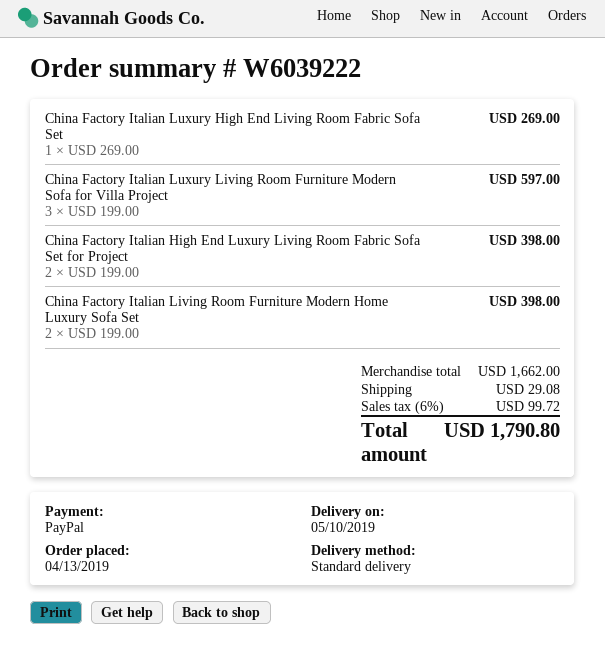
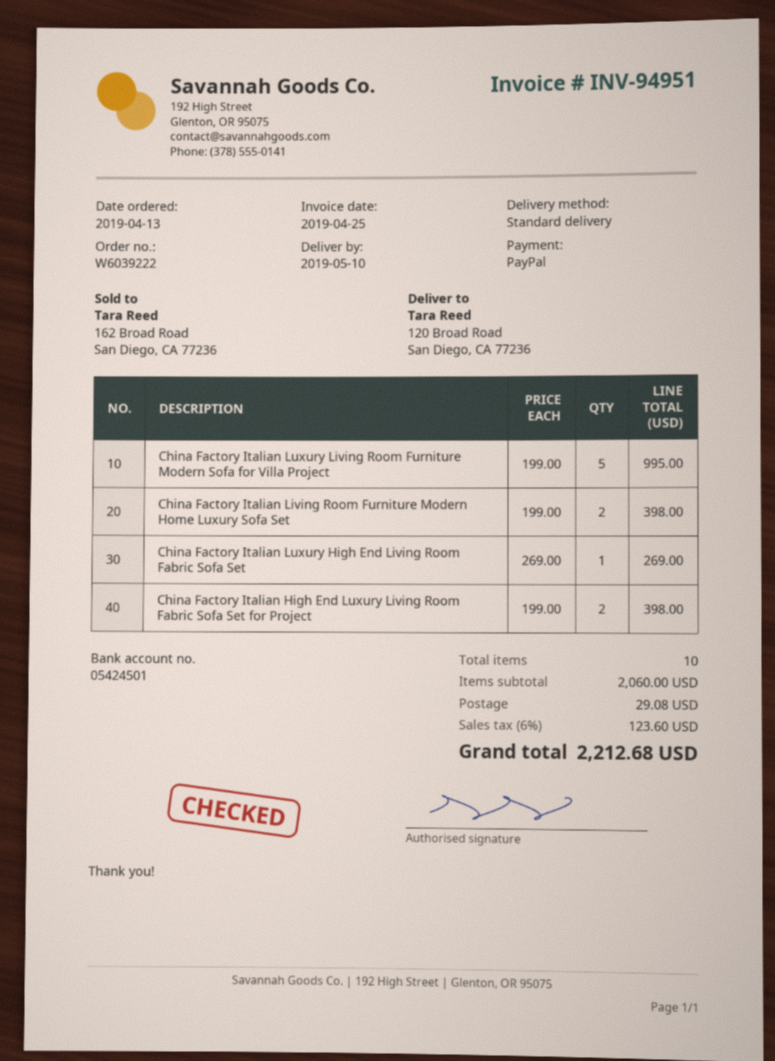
China Factory Italian Luxury Living Room Furniture Modern Sofa for Villa Project: 3 x 199.00 = 597.00 -> 5 x 199.00 = 995.00
subtotal: 1662.00 -> 2060.00
tax: 6% = 99.72 -> 6% = 123.60
total: 1790.80 -> 2212.68

